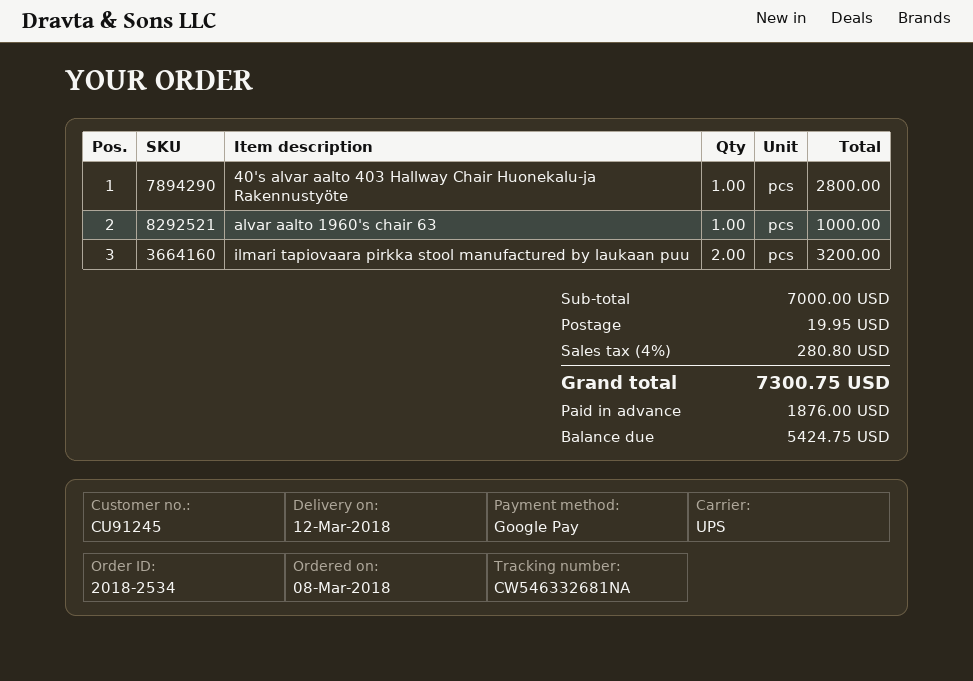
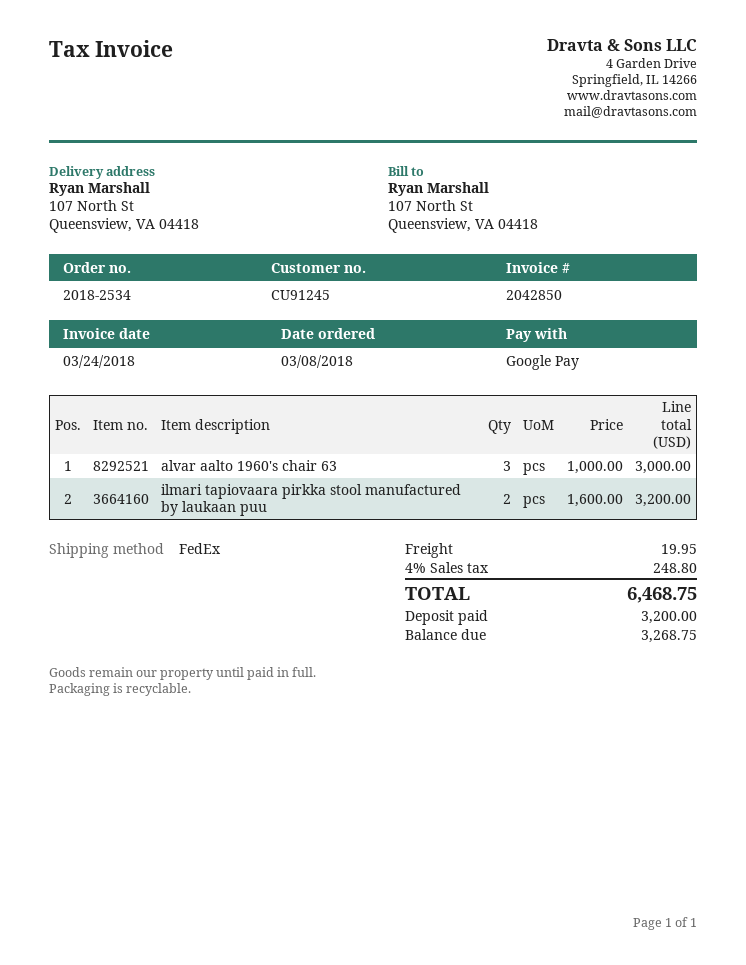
shipping method: UPS -> FedEx
40's alvar aalto 403 Hallway Chair Huonekalu-ja Rakennustyöte: 1 for 2800.00 -> none
alvar aalto 1960's chair 63: 1 for 1000.00 -> 3 for 3000.00
tax: 4% = 280.80 -> 4% = 248.80
total: 7300.75 -> 6468.75
deposit: 1876.00 -> 3200.00
balance: 5424.75 -> 3268.75

